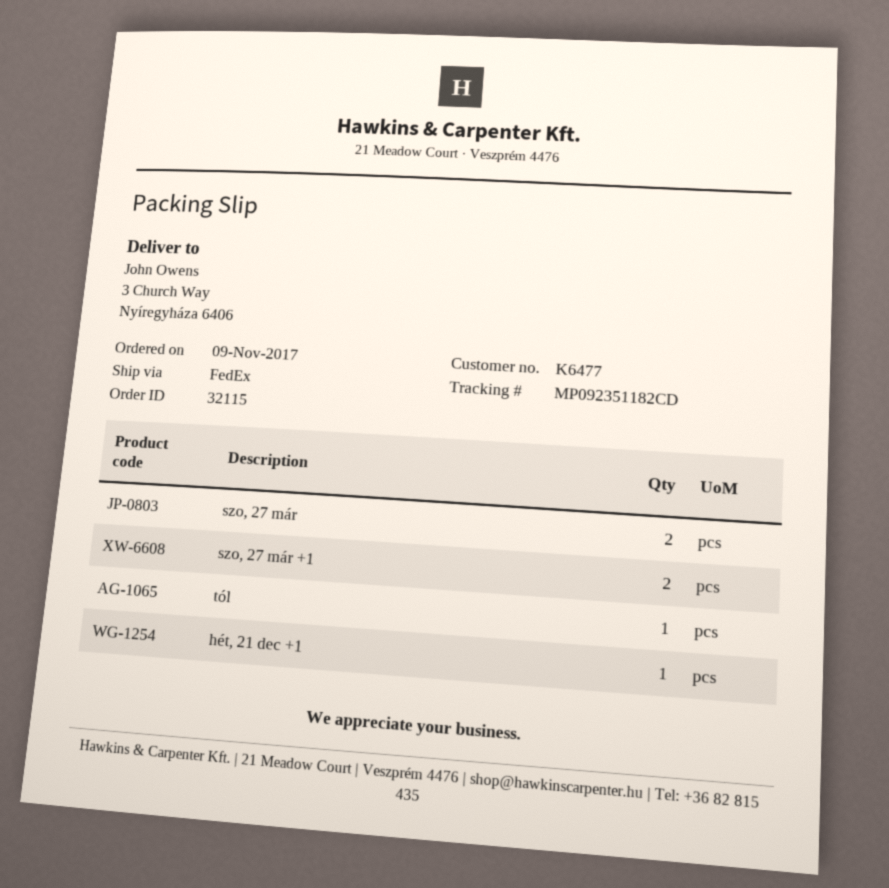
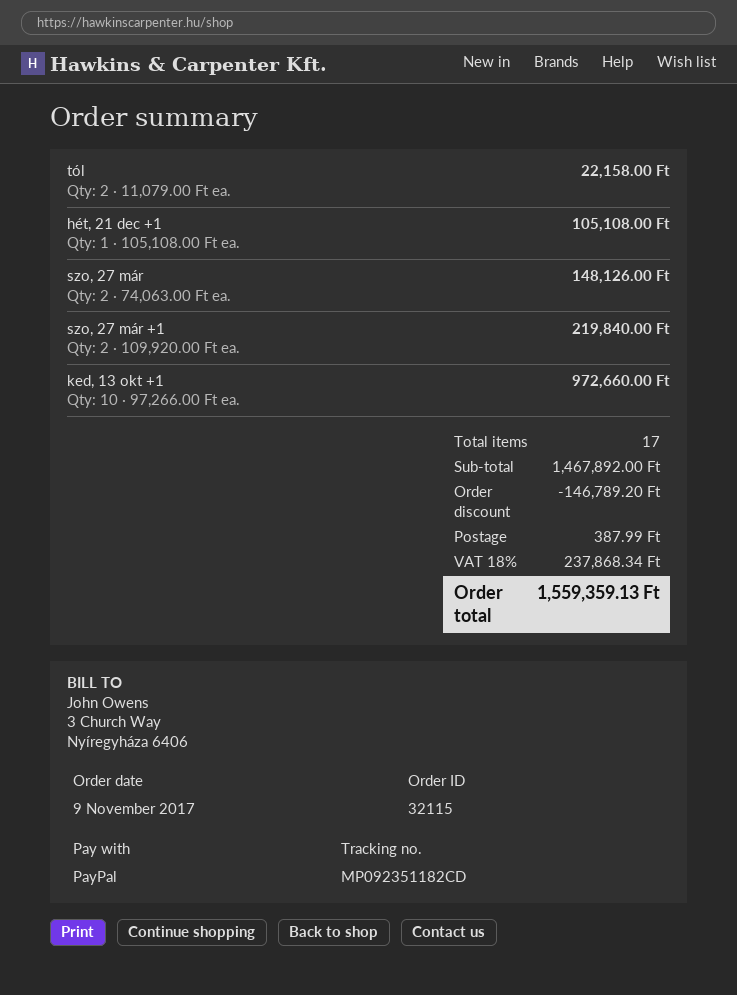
tól: 1 -> 2
ked, 13 okt +1: none -> 10

